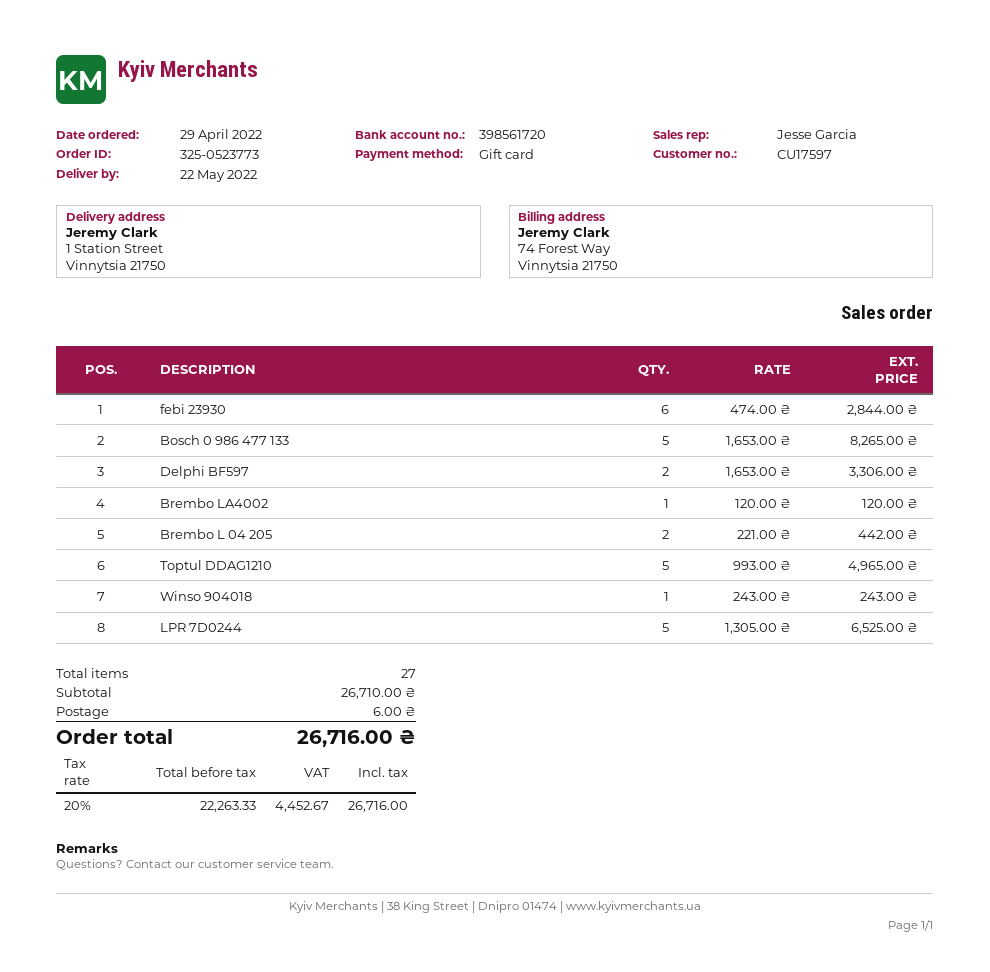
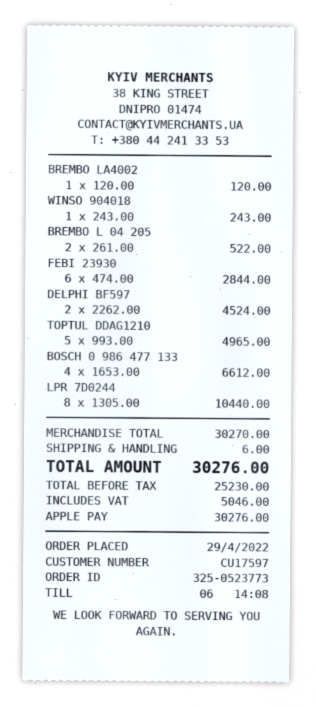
payment method: gift card -> Apple Pay
Bosch 0 986 477 133: 5 x 1653.00 = 8265.00 -> 4 x 1653.00 = 6612.00
Delphi BF597: 2 x 1653.00 = 3306.00 -> 2 x 2262.00 = 4524.00
Brembo L 04 205: 2 x 221.00 = 442.00 -> 2 x 261.00 = 522.00
LPR 7D0244: 5 x 1305.00 = 6525.00 -> 8 x 1305.00 = 10440.00
subtotal: 26710.00 -> 30270.00
net: 22263.33 -> 25230.00
tax: 4452.67 -> 5046.00
total: 26716.00 -> 30276.00

